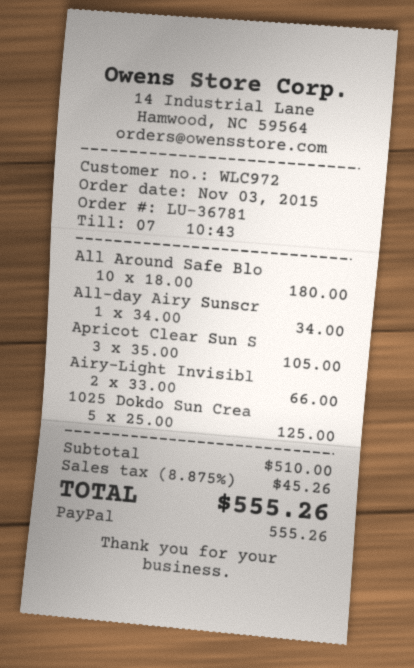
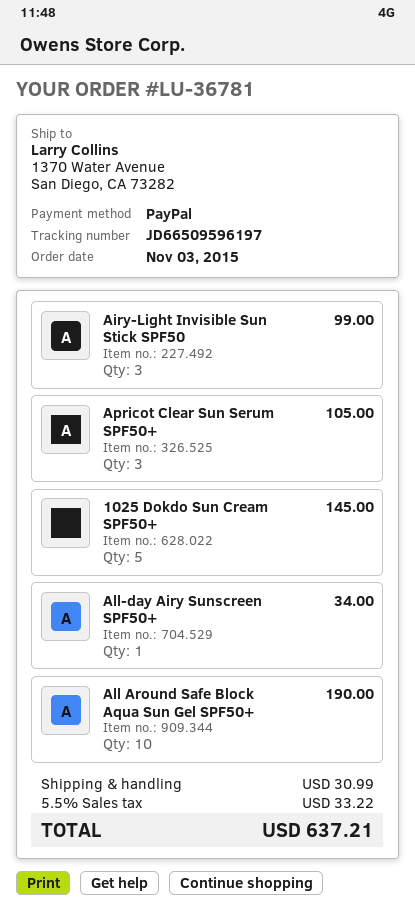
All Around Safe Blo: 10 for 180.00 -> 10 for 190.00
Airy-Light Invisibl: 2 for 66.00 -> 3 for 99.00
1025 Dokdo Sun Crea: 5 for 125.00 -> 5 for 145.00
shipping: none -> 30.99
tax: 8.875% = 45.26 -> 5.5% = 33.22
total: 555.26 -> 637.21

